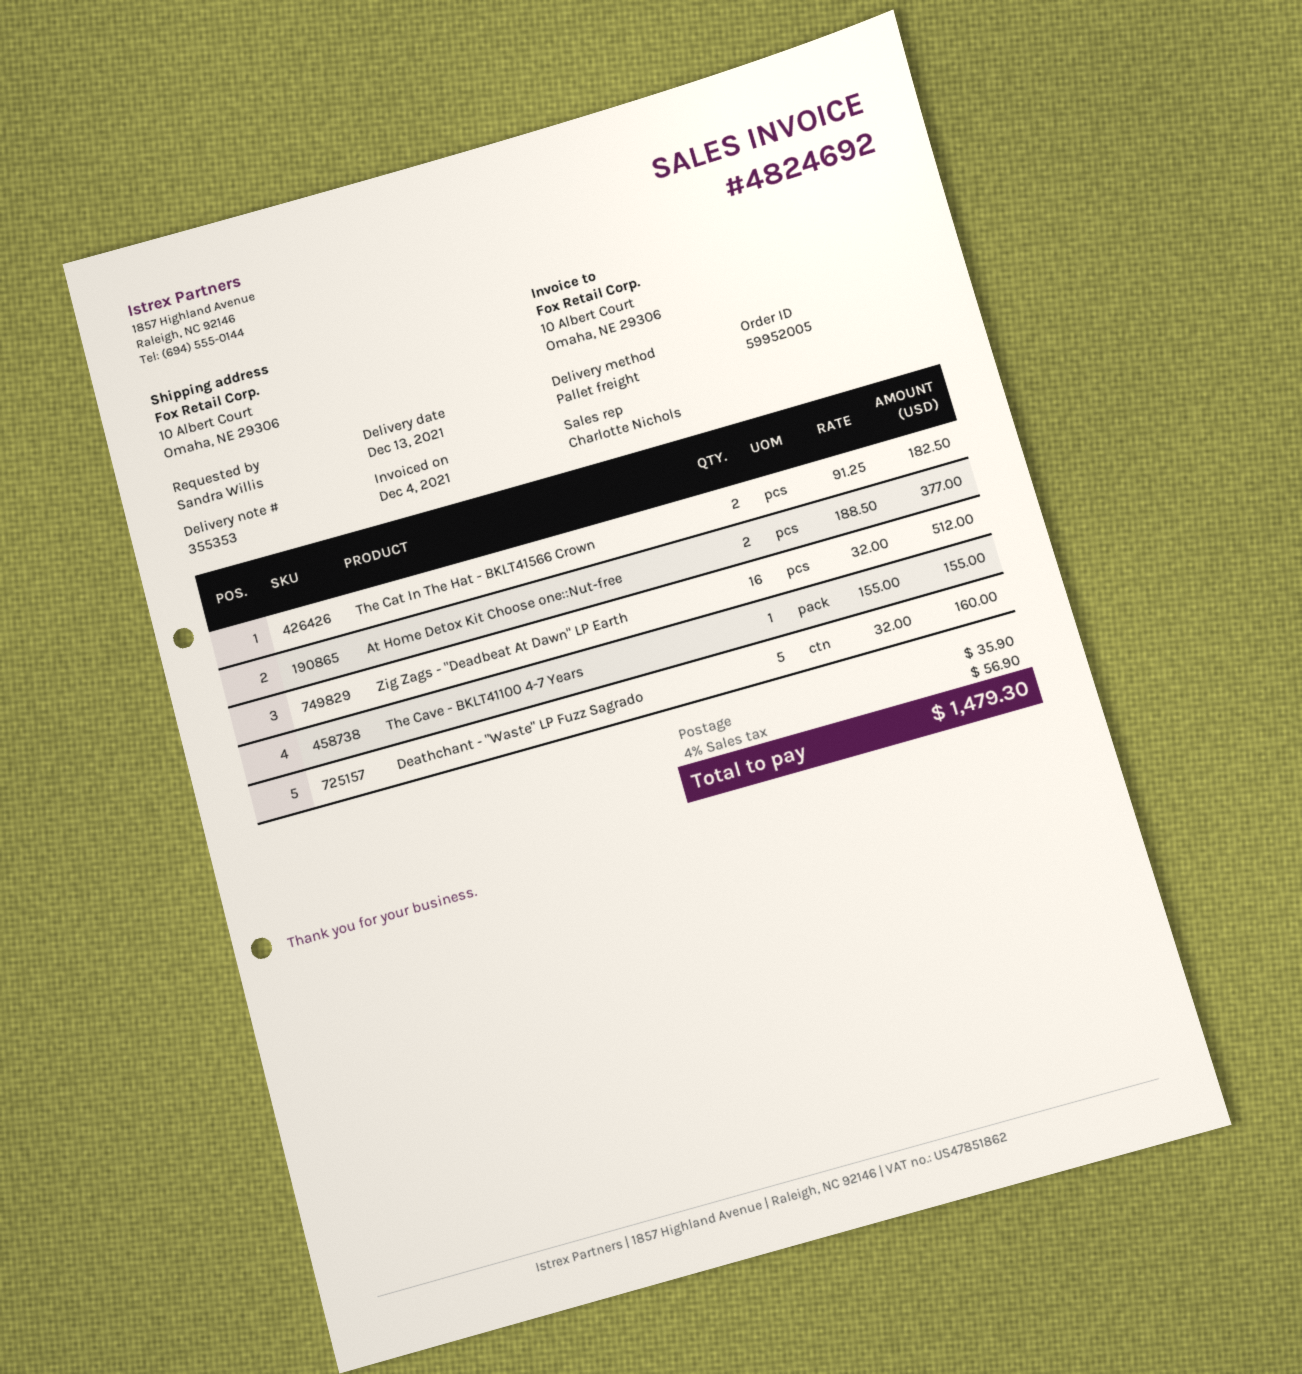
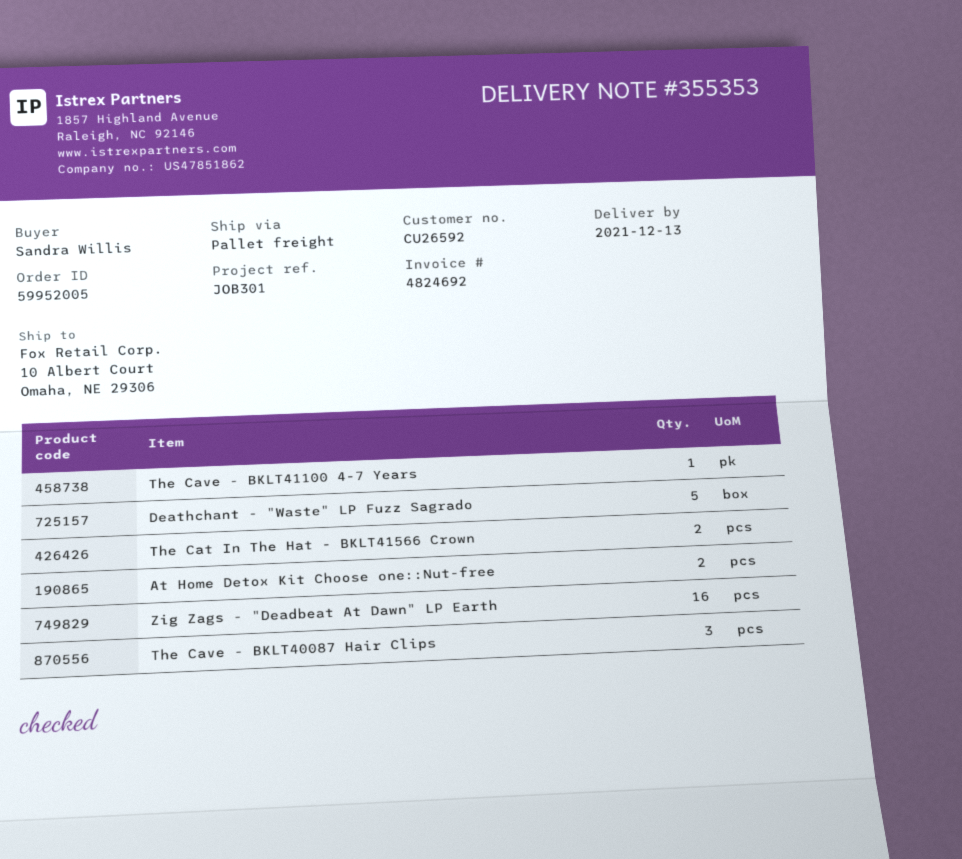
The Cave - BKLT40087 Hair Clips: none -> 3

